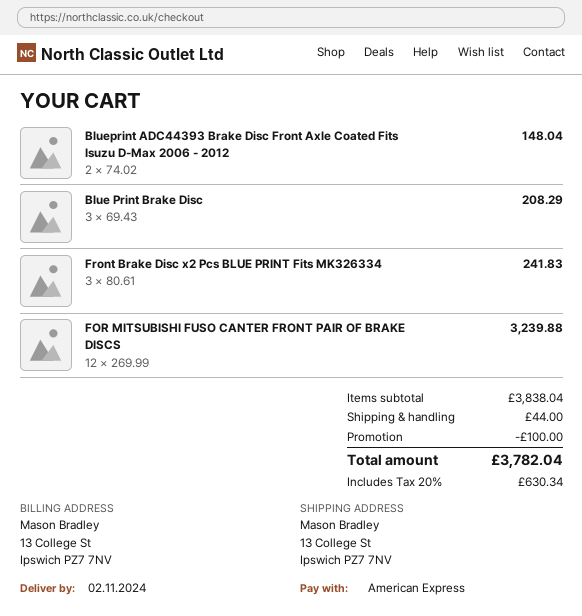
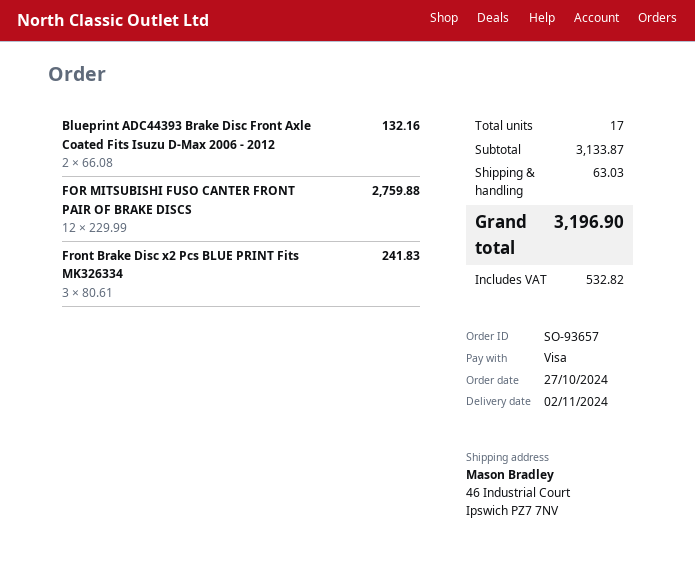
payment method: American Express -> Visa
ship to: 13 College St, Ipswich PZ7 7NV -> 46 Industrial Court, Ipswich PZ7 7NV
Blueprint ADC44393 Brake Disc Front Axle Coated Fits Isuzu D-Max 2006 - 2012: 2 x 74.02 = 148.04 -> 2 x 66.08 = 132.16
Blue Print Brake Disc: 3 x 69.43 = 208.29 -> none
FOR MITSUBISHI FUSO CANTER FRONT PAIR OF BRAKE DISCS: 12 x 269.99 = 3239.88 -> 12 x 229.99 = 2759.88
subtotal: 3838.04 -> 3133.87
discount: 100.00 -> none
shipping: 44.00 -> 63.03
tax: 630.34 -> 532.82
total: 3782.04 -> 3196.90

